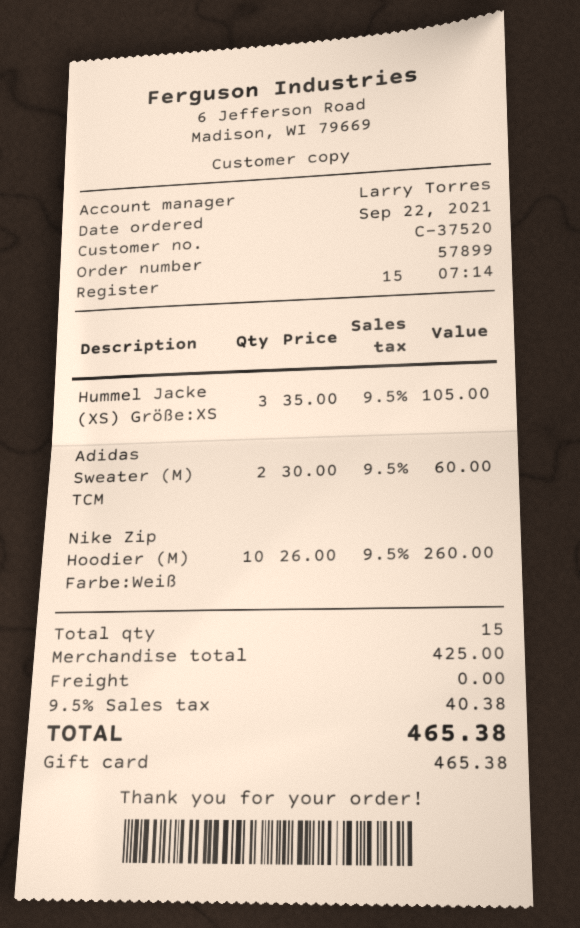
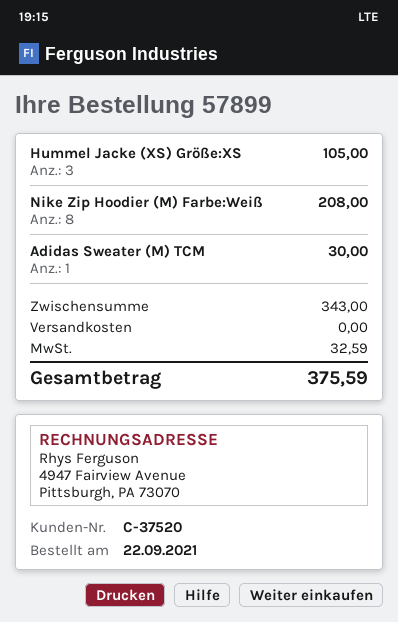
Adidas Sweater (M) TCM: 2 for 60.00 -> 1 for 30.00
Nike Zip Hoodier (M) Farbe:Weiß: 10 for 260.00 -> 8 for 208.00
subtotal: 425.00 -> 343.00
tax: 40.38 -> 32.59
total: 465.38 -> 375.59

